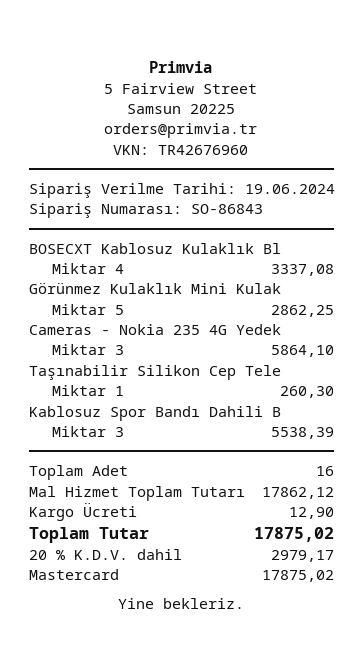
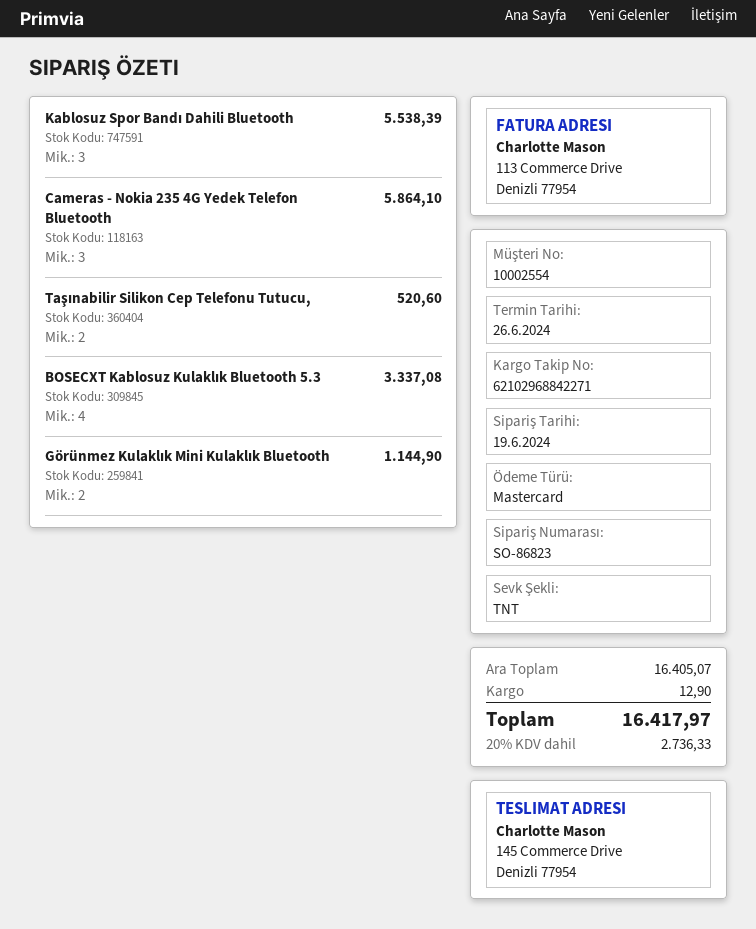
order number: SO-86843 -> SO-86823
Görünmez Kulaklık Mini Kulak: 5 for 2862.25 -> 2 for 1144.90
Taşınabilir Silikon Cep Tele: 1 for 260.30 -> 2 for 520.60
subtotal: 17862.12 -> 16405.07
tax: 20% = 2979.17 -> 20% = 2736.33
total: 17875.02 -> 16417.97

